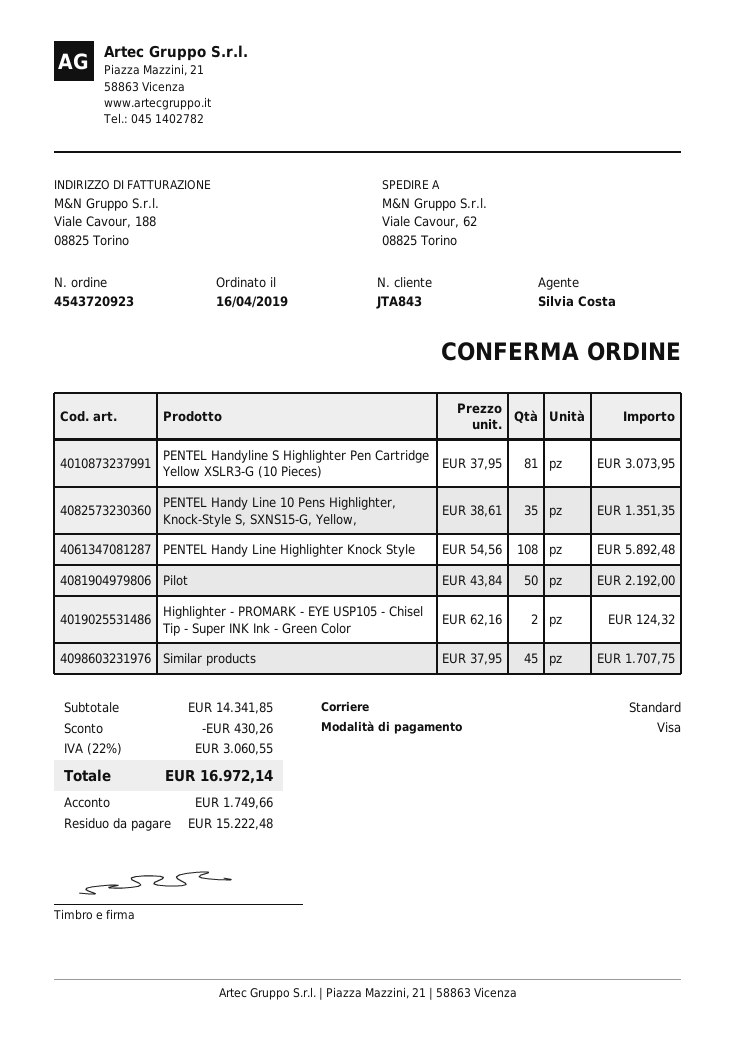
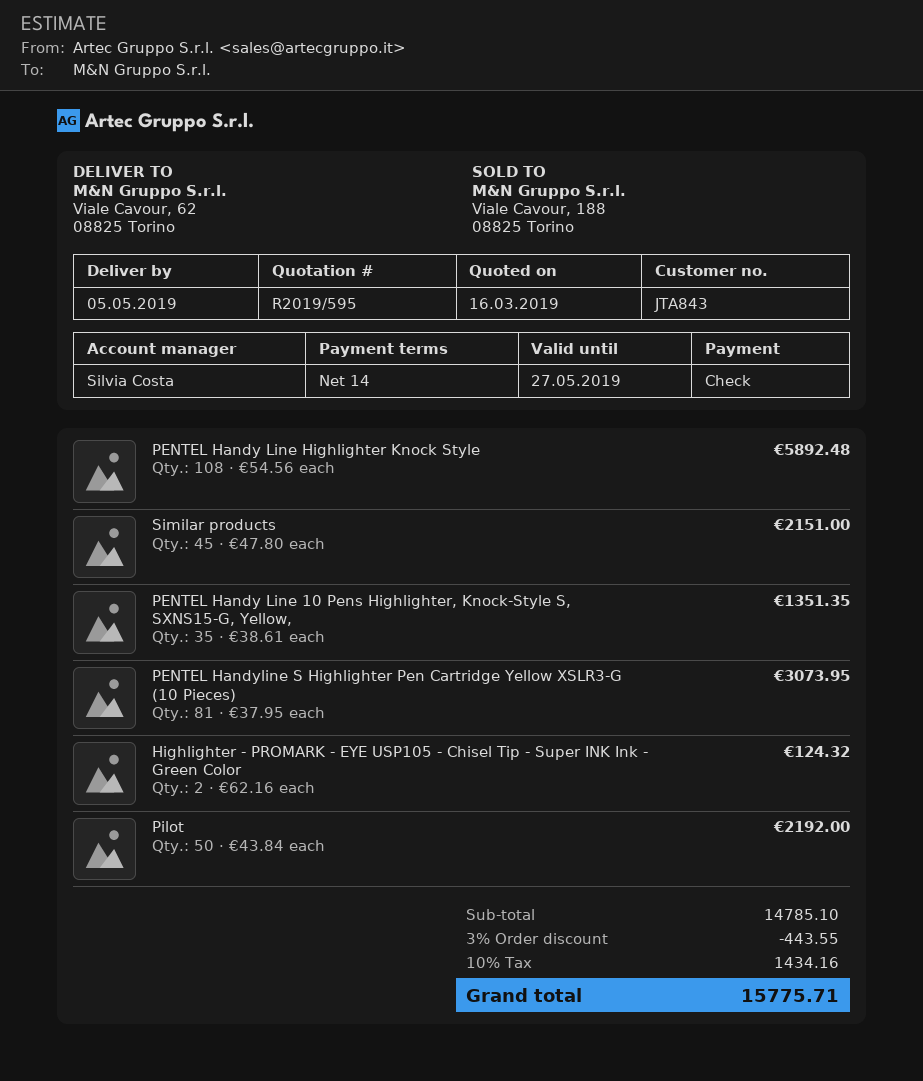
payment method: Visa -> cheque
Similar products: 45 x 37.95 = 1707.75 -> 45 x 47.80 = 2151.00
subtotal: 14341.85 -> 14785.10
discount: 430.26 -> 443.55
tax: 22% = 3060.55 -> 10% = 1434.16
total: 16972.14 -> 15775.71

